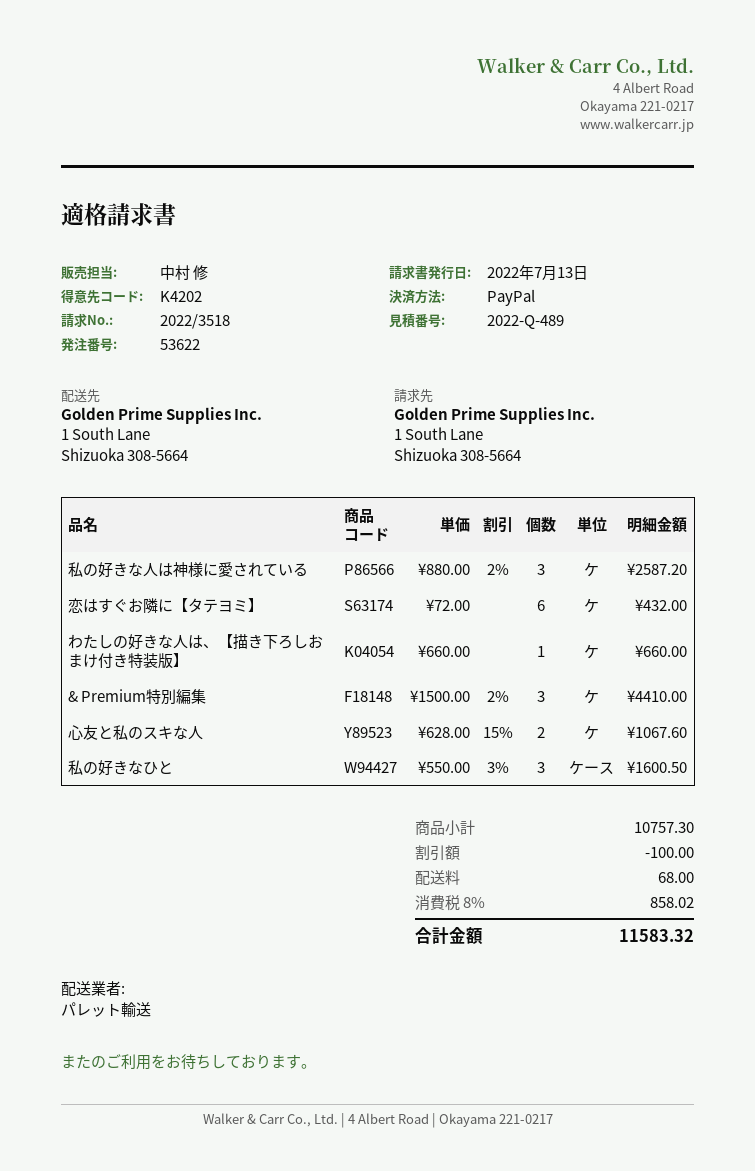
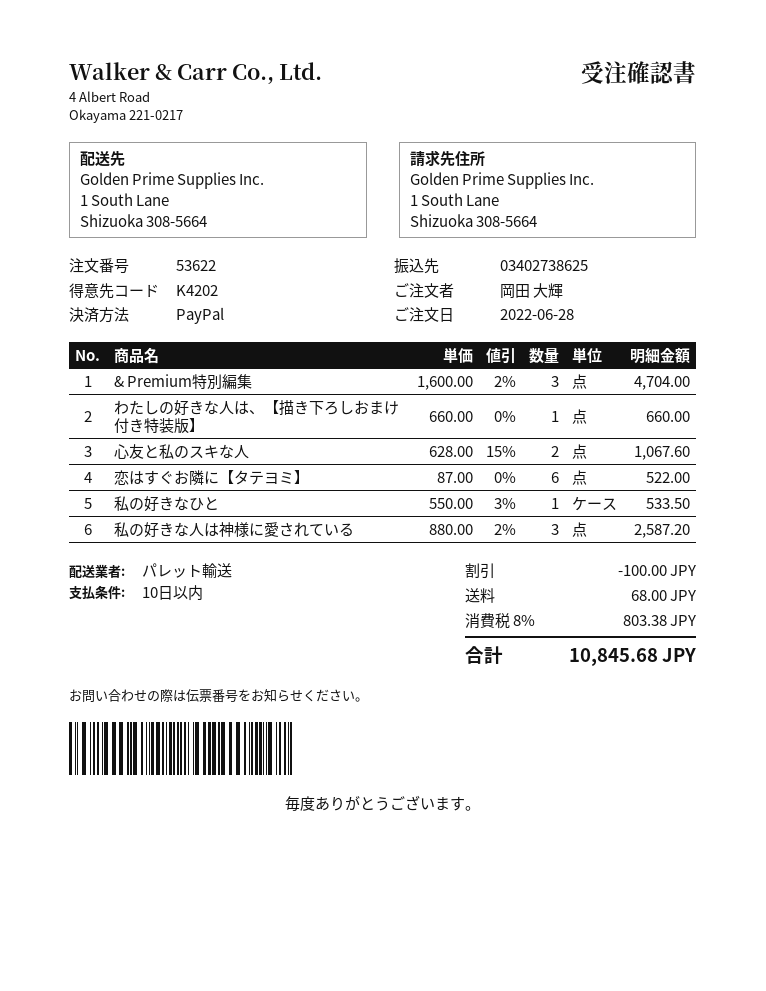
恋はすぐお隣に【タテヨミ】: 6 x 72.00 = 432.00 -> 6 x 87.00 = 522.00
& Premium特別編集: 3 x 1500.00 - 2% = 4410.00 -> 3 x 1600.00 - 2% = 4704.00
私の好きなひと: 3 x 550.00 - 3% = 1600.50 -> 1 x 550.00 - 3% = 533.50
tax: 8% = 858.02 -> 8% = 803.38
total: 11583.32 -> 10845.68

